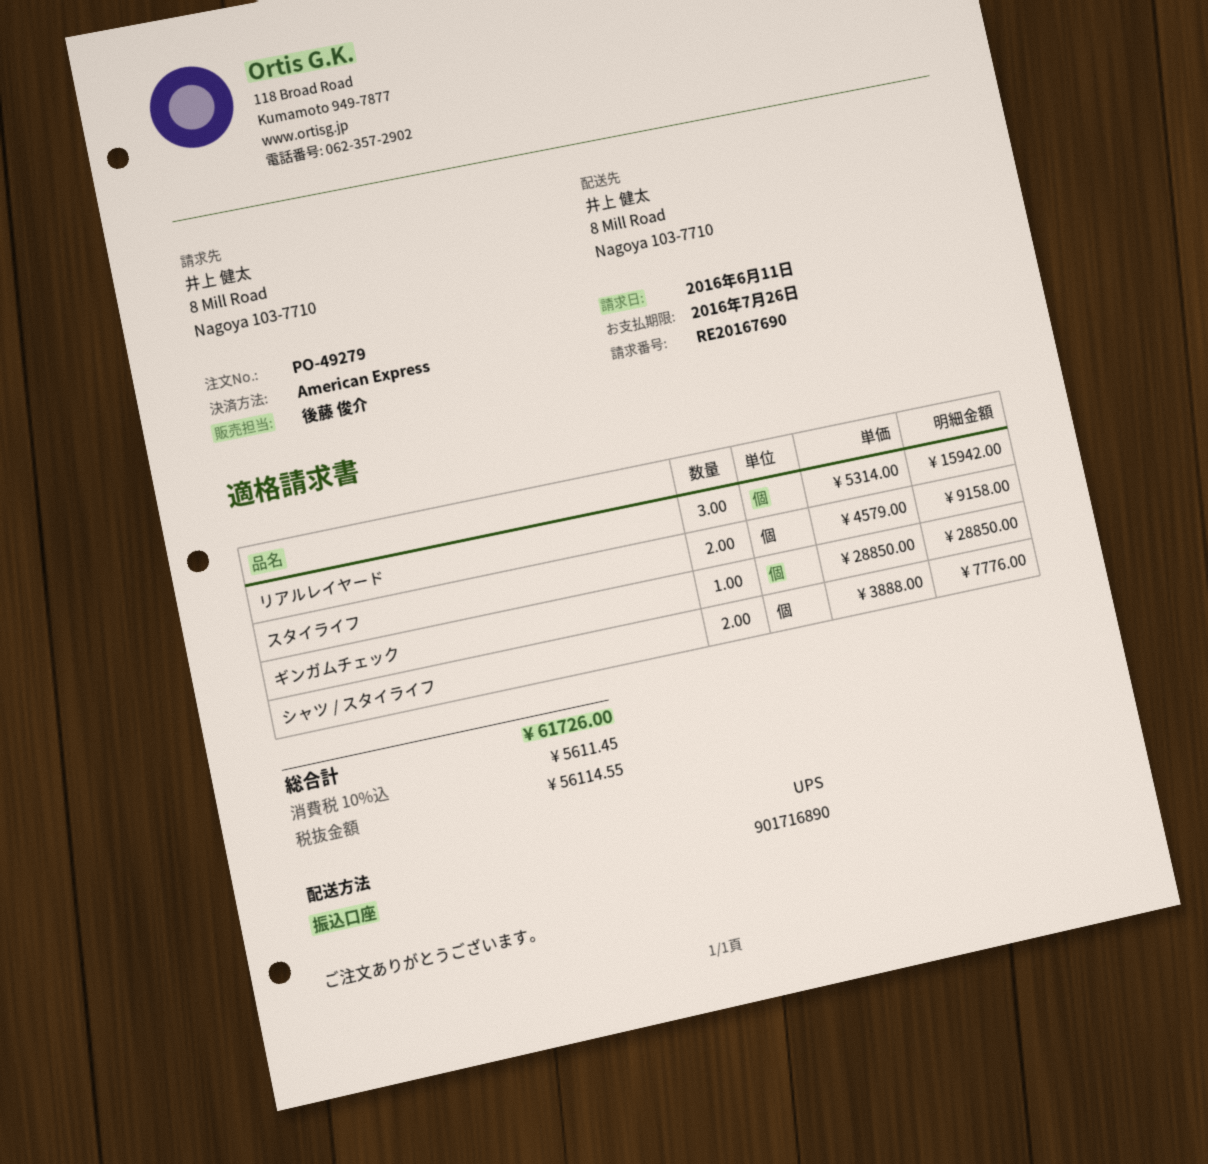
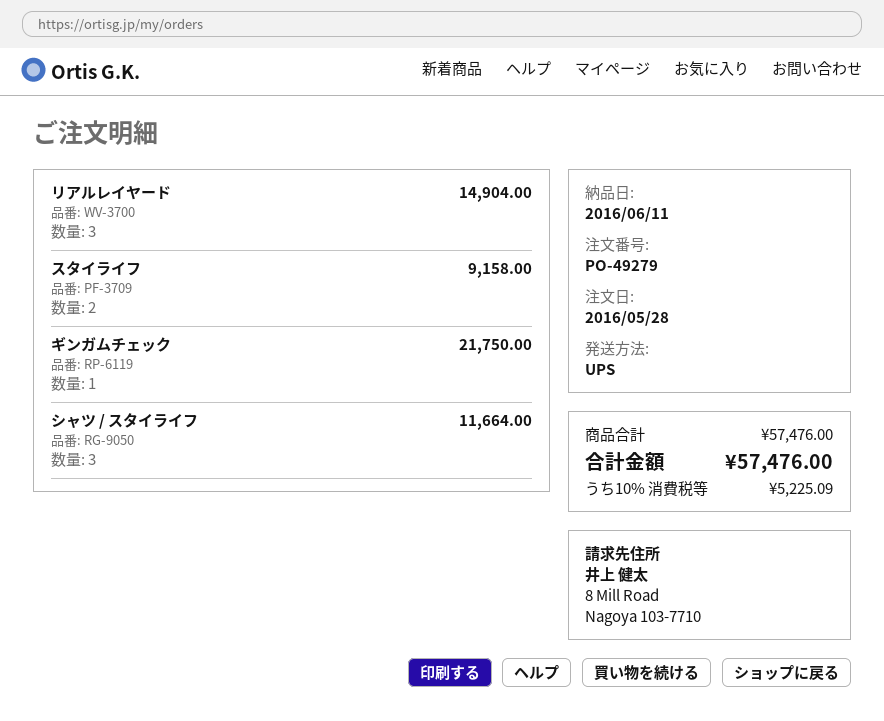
リアルレイヤード: 3 for 15942.00 -> 3 for 14904.00
ギンガムチェック: 1 for 28850.00 -> 1 for 21750.00
シャツ / スタイライフ: 2 for 7776.00 -> 3 for 11664.00
tax: 10% = 5611.45 -> 10% = 5225.09
total: 61726.00 -> 57476.00

